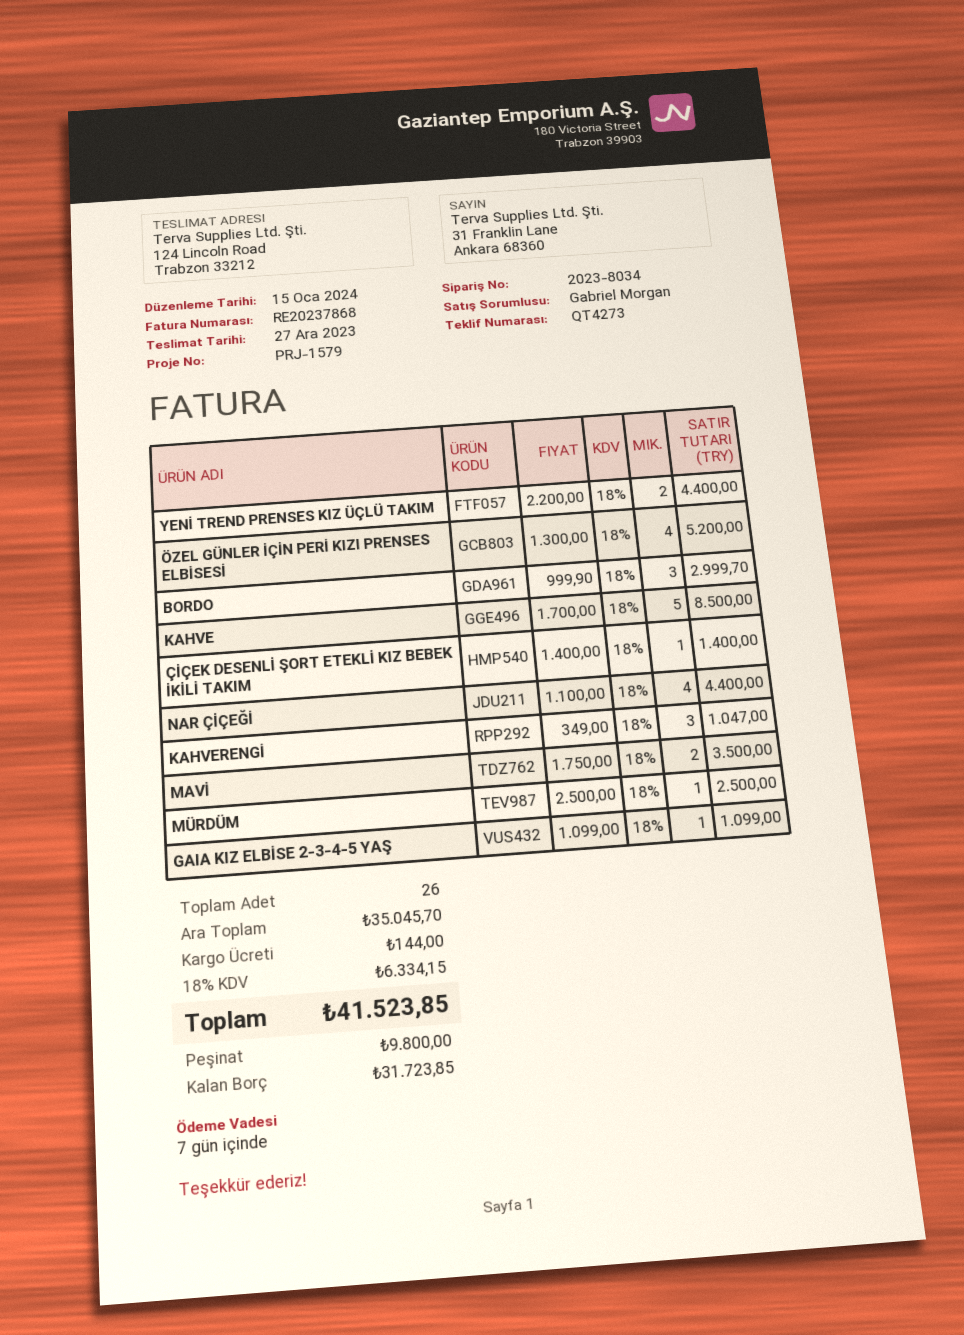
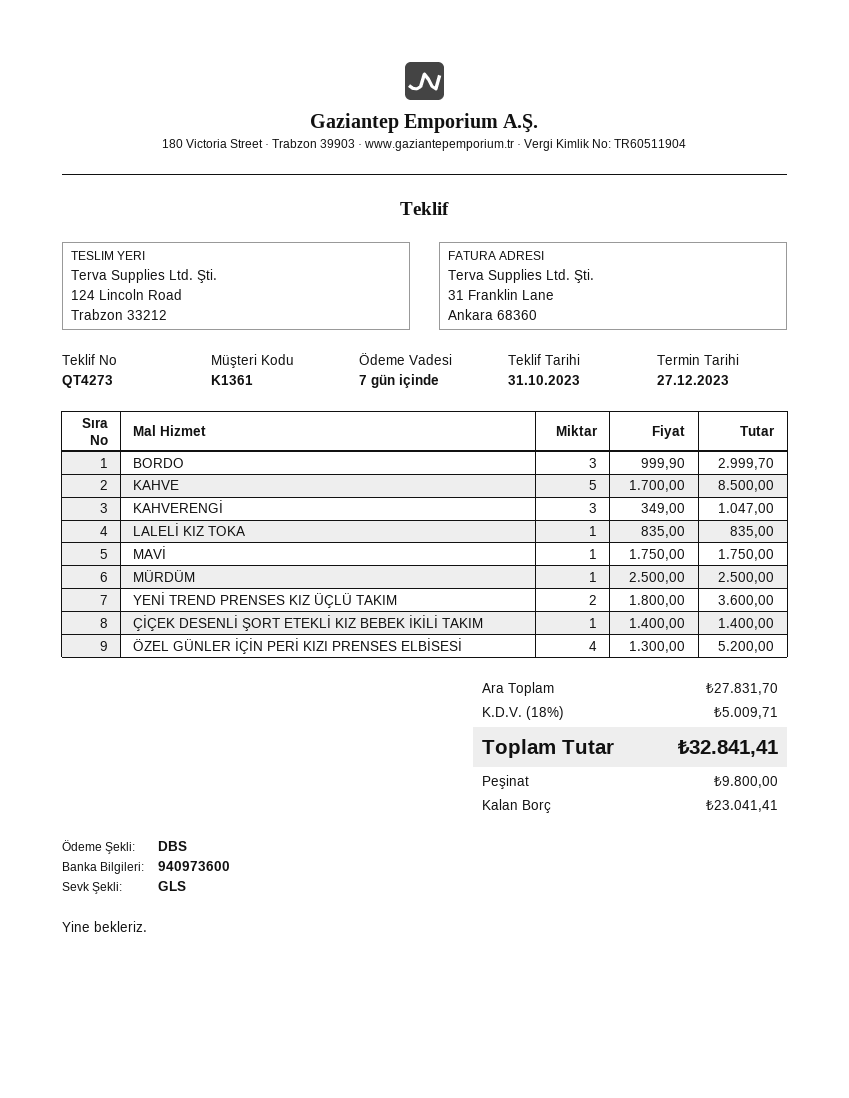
YENİ TREND PRENSES KIZ ÜÇLÜ TAKIM: 2 x 2200.00 = 4400.00 -> 2 x 1800.00 = 3600.00
NAR ÇİÇEĞİ: 4 x 1100.00 = 4400.00 -> none
MAVİ: 2 x 1750.00 = 3500.00 -> 1 x 1750.00 = 1750.00
GAIA KIZ ELBİSE 2-3-4-5 YAŞ: 1 x 1099.00 = 1099.00 -> none
LALELİ KIZ TOKA: none -> 1 x 835.00 = 835.00
subtotal: 35045.70 -> 27831.70
shipping: 144.00 -> none
tax: 18% = 6334.15 -> 18% = 5009.71
total: 41523.85 -> 32841.41
balance: 31723.85 -> 23041.41

